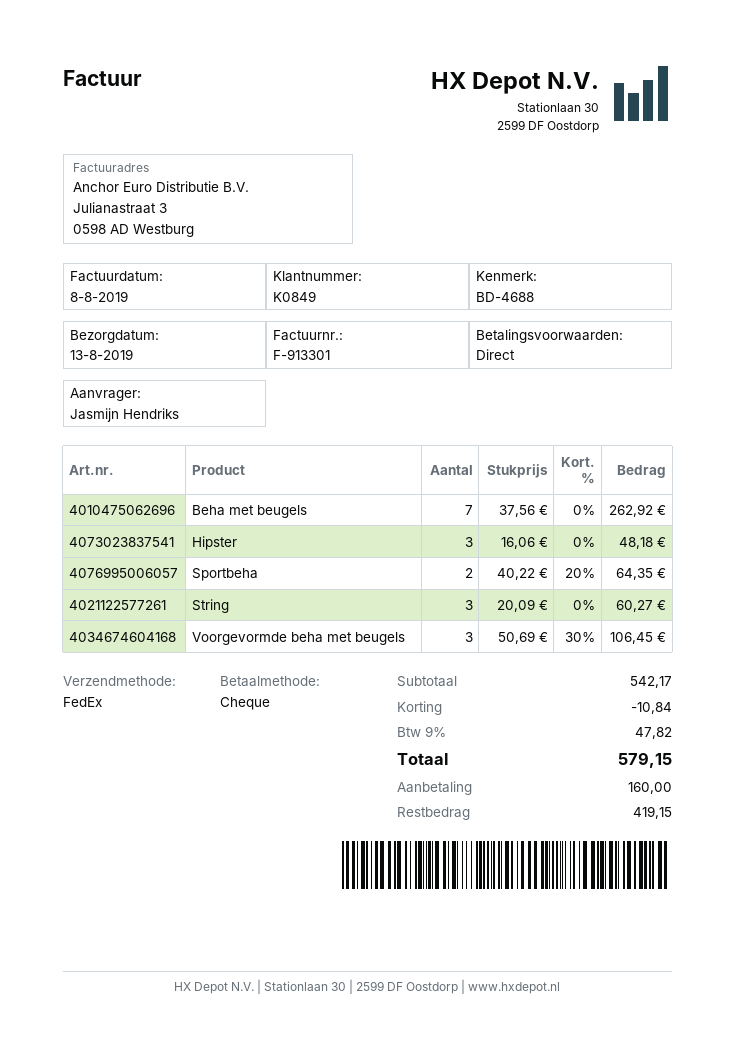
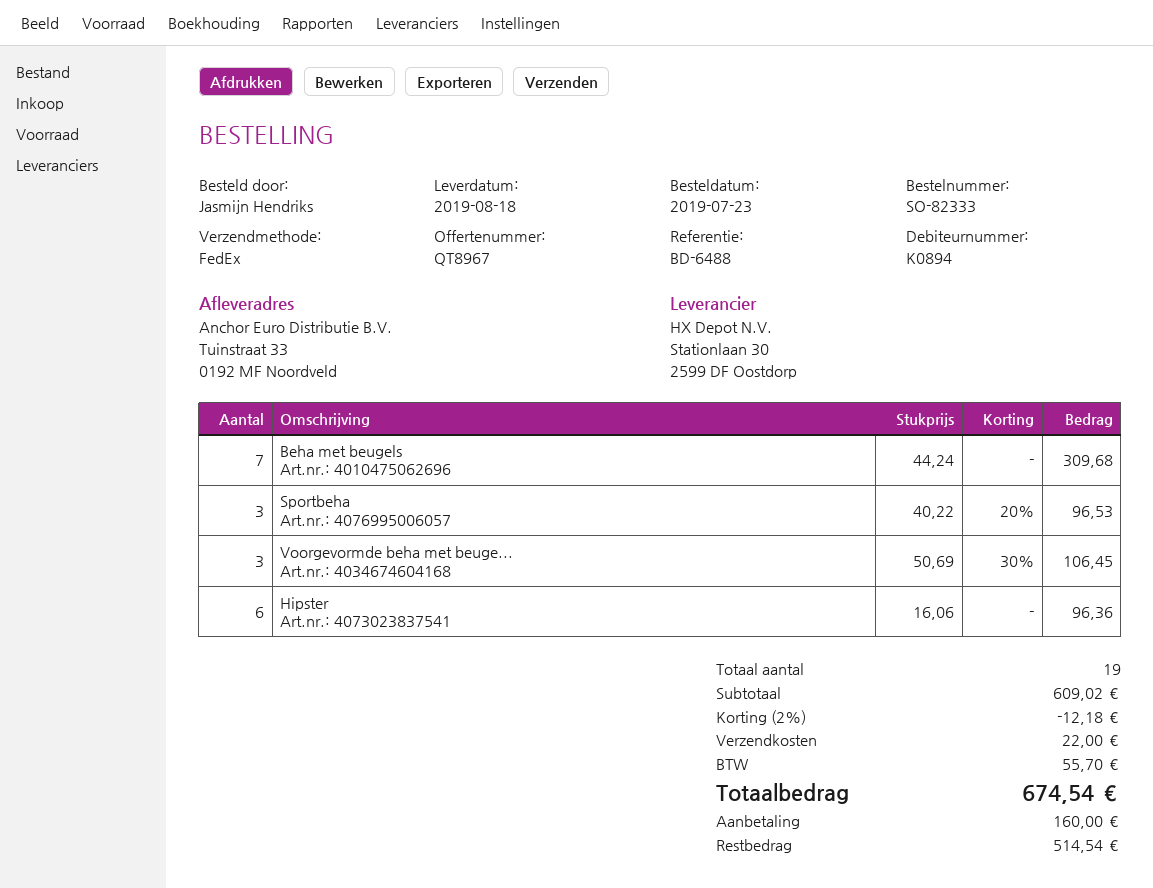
delivery date: 2019-08-13 -> 2019-08-18
customer number: K0849 -> K0894
reference: BD-4688 -> BD-6488
Beha met beugels: 7 x 37.56 = 262.92 -> 7 x 44.24 = 309.68
Hipster: 3 x 16.06 = 48.18 -> 6 x 16.06 = 96.36
Sportbeha: 2 x 40.22 - 20% = 64.35 -> 3 x 40.22 - 20% = 96.53
String: 3 x 20.09 = 60.27 -> none
subtotal: 542.17 -> 609.02
discount: 10.84 -> 12.18
shipping: none -> 22.00
tax: 47.82 -> 55.70
total: 579.15 -> 674.54
balance: 419.15 -> 514.54

